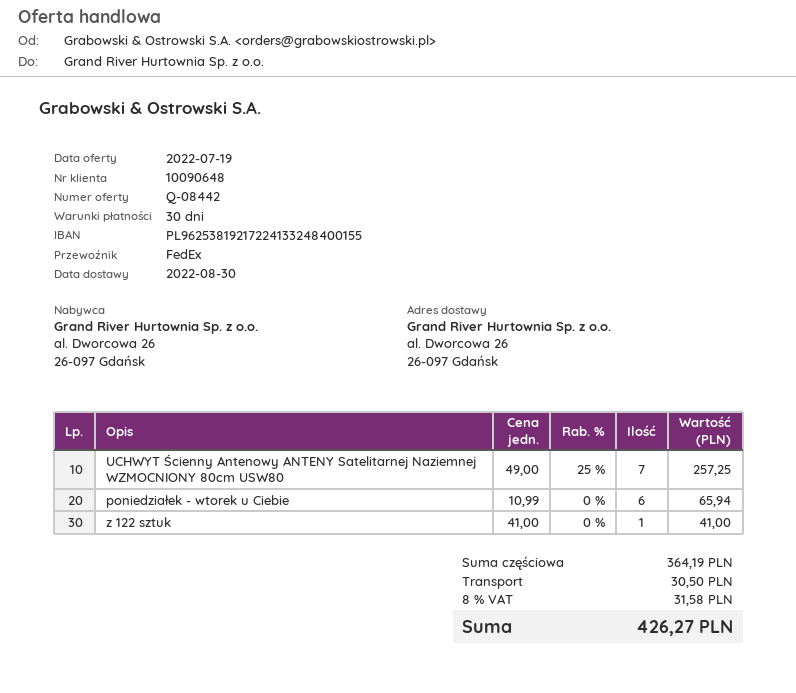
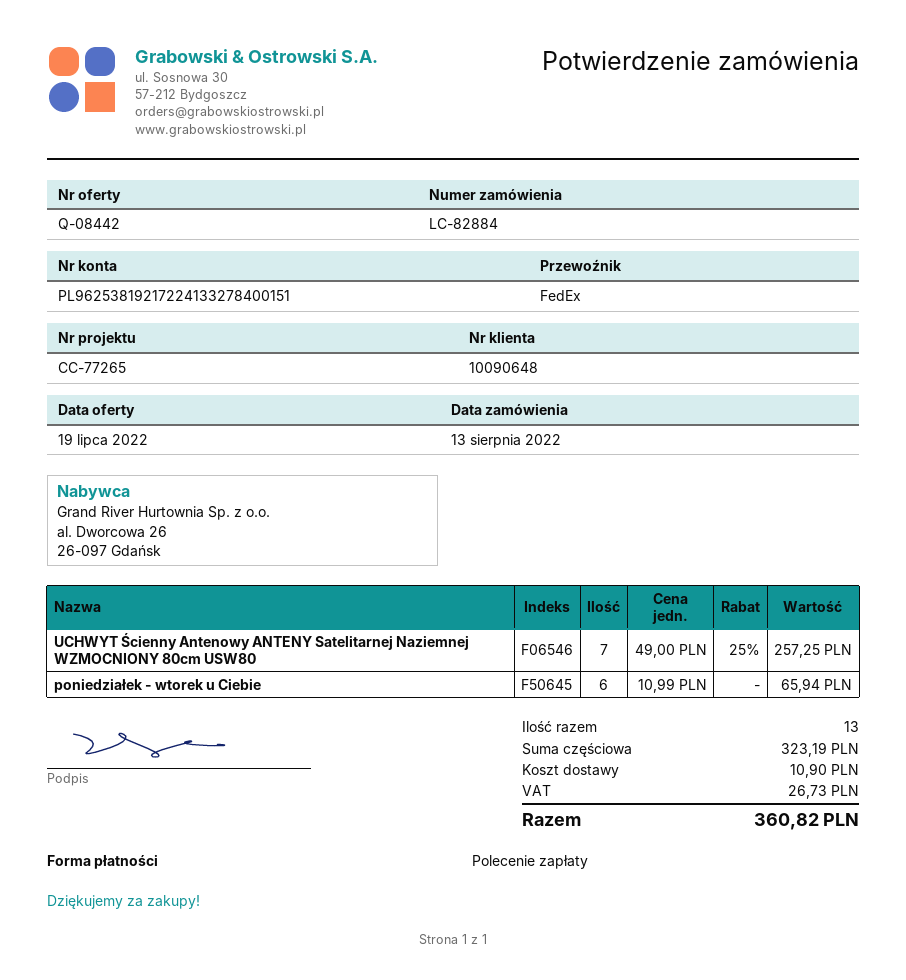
bank account: PL96253819217224133248400155 -> PL96253819217224133278400151
z 122 sztuk: 1 x 41.00 = 41.00 -> none
subtotal: 364.19 -> 323.19
shipping: 30.50 -> 10.90
tax: 31.58 -> 26.73
total: 426.27 -> 360.82

